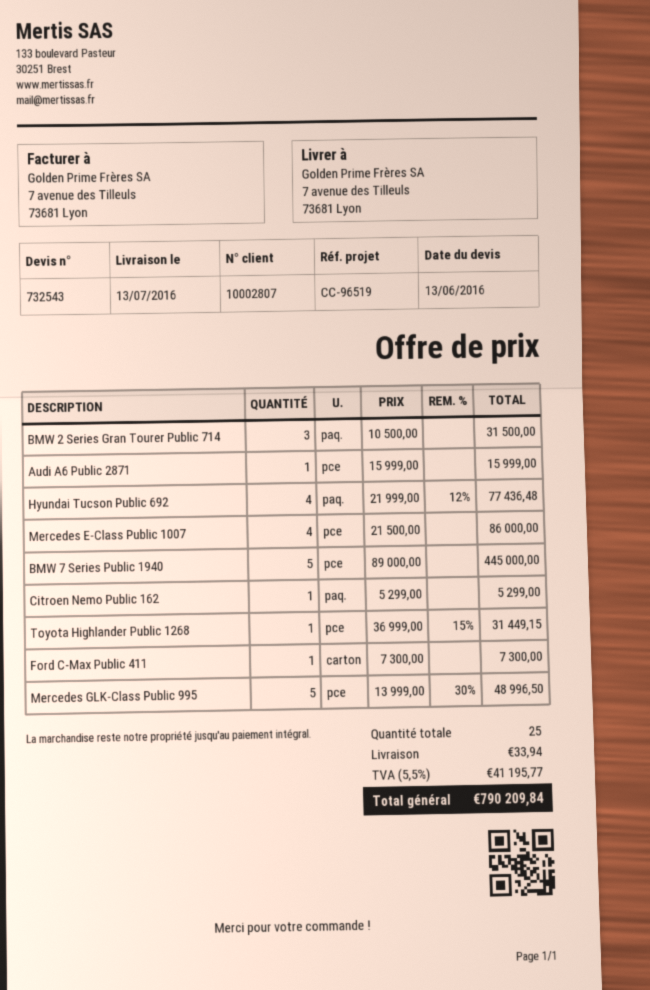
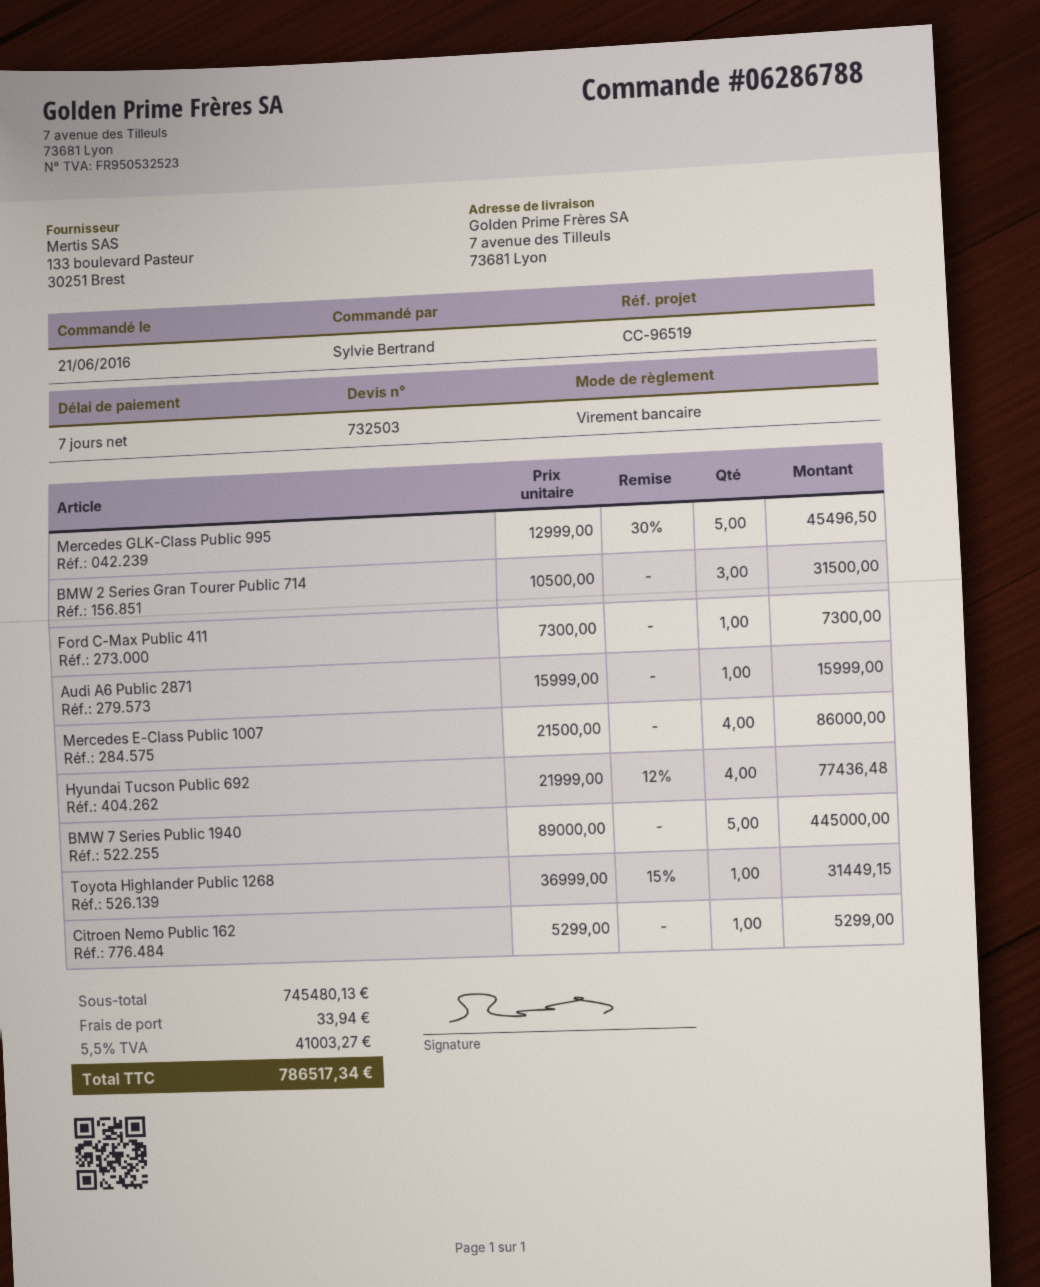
quote number: 732543 -> 732503
Mercedes GLK-Class Public 995: 5 x 13999.00 - 30% = 48996.50 -> 5 x 12999.00 - 30% = 45496.50
tax: 5.5% = 41195.77 -> 5.5% = 41003.27
total: 790209.84 -> 786517.34

